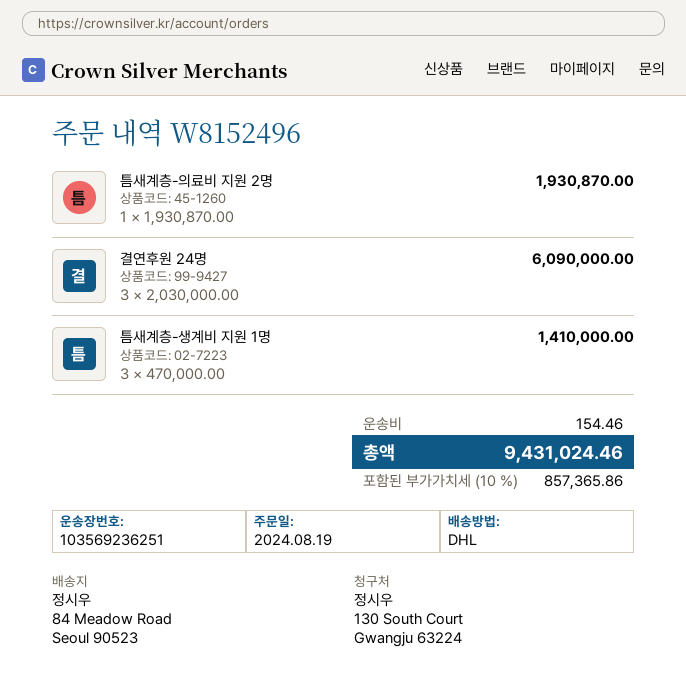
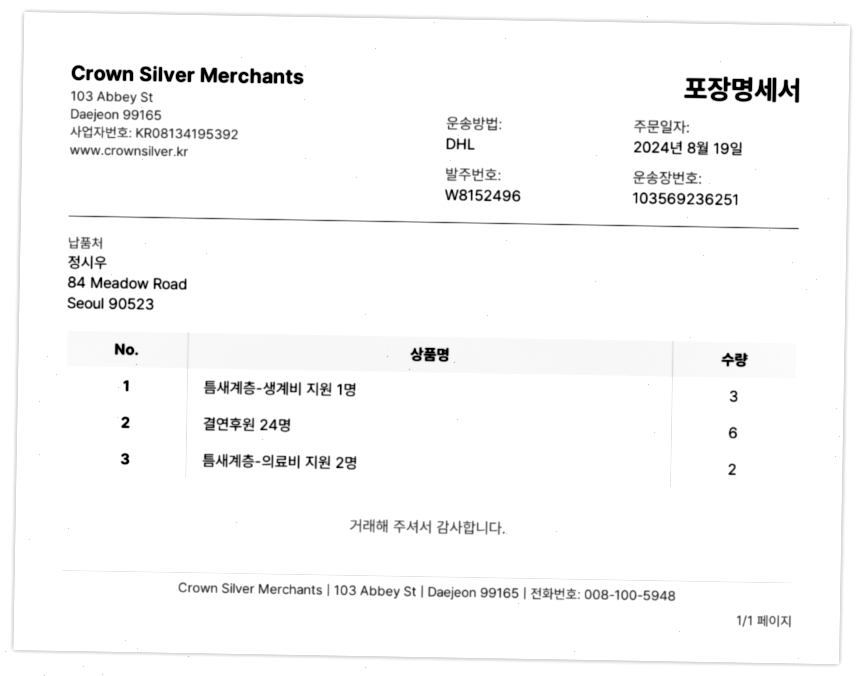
틈새계층-의료비 지원 2명: 1 -> 2
결연후원 24명: 3 -> 6

